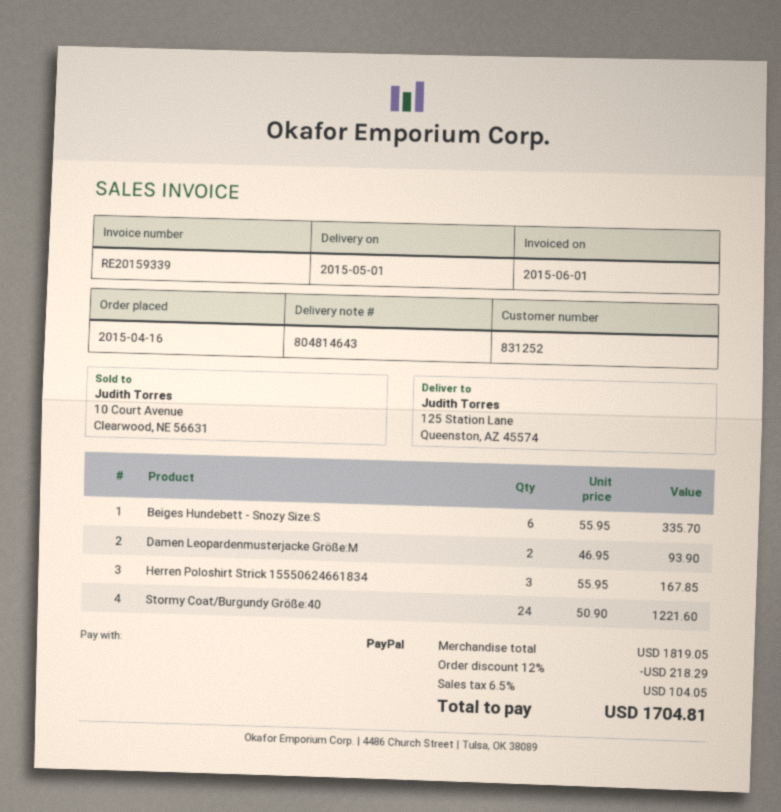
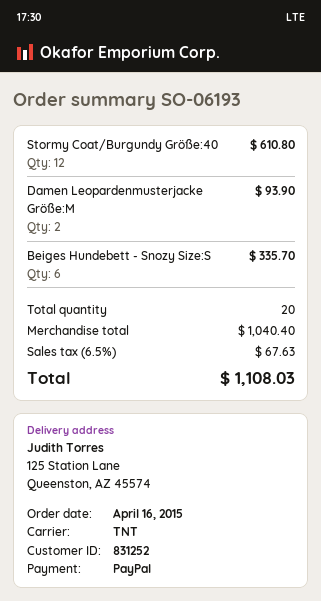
Herren Poloshirt Strick 15550624661834: 3 for 167.85 -> none
Stormy Coat/Burgundy Größe:40: 24 for 1221.60 -> 12 for 610.80
subtotal: 1819.05 -> 1040.40
discount: 12% = 218.29 -> none
tax: 6.5% = 104.05 -> 6.5% = 67.63
total: 1704.81 -> 1108.03

